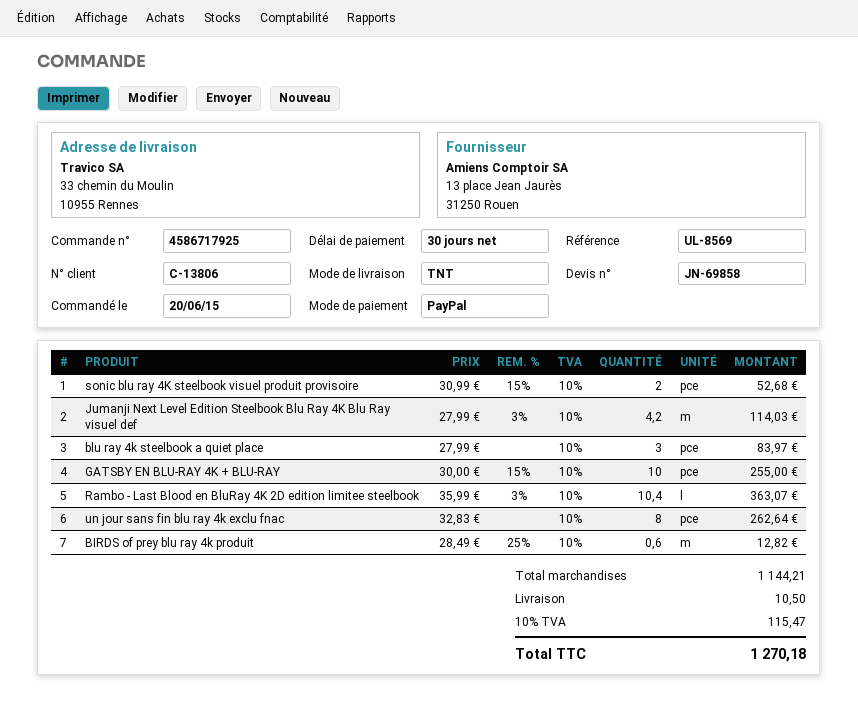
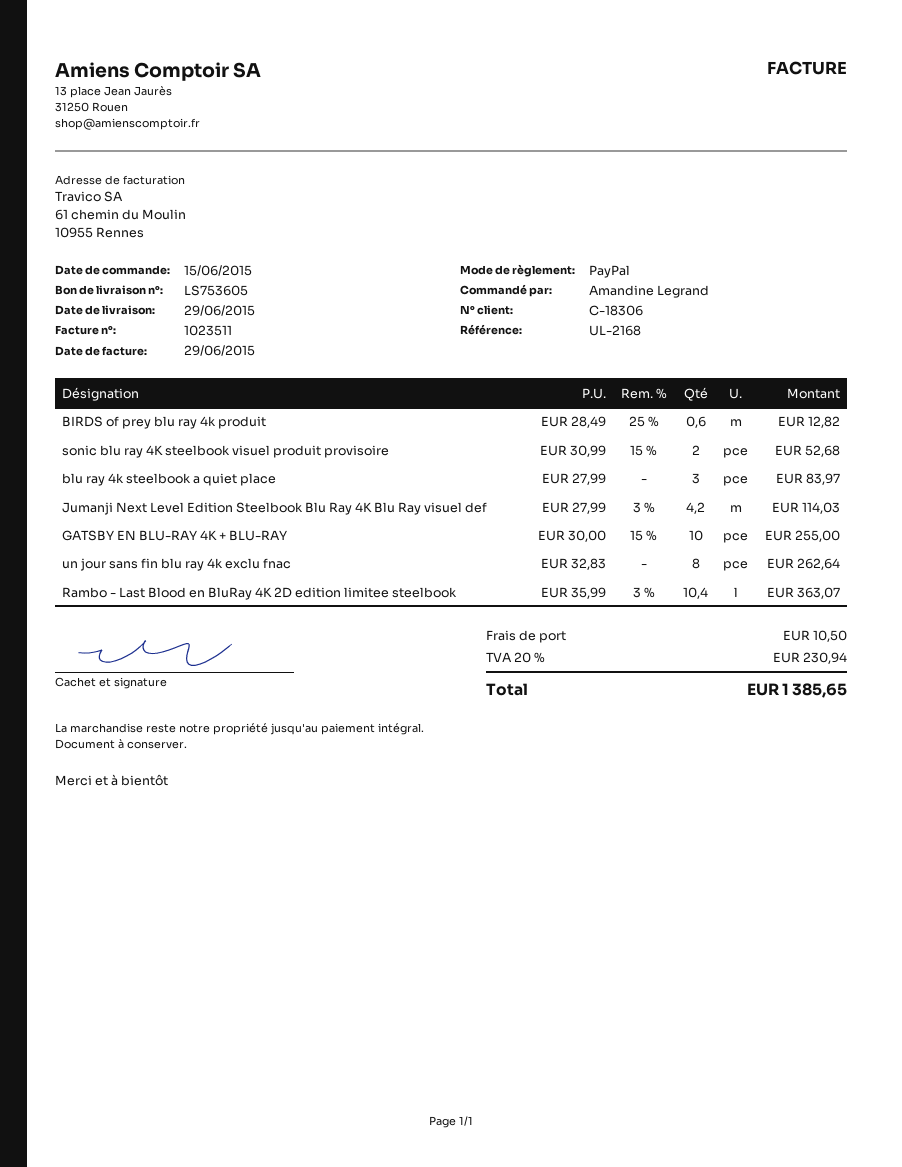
order date: 2015-06-20 -> 2015-06-15
customer number: C-13806 -> C-18306
reference: UL-8569 -> UL-2168
tax: 10% = 115.47 -> 20% = 230.94
total: 1270.18 -> 1385.65

